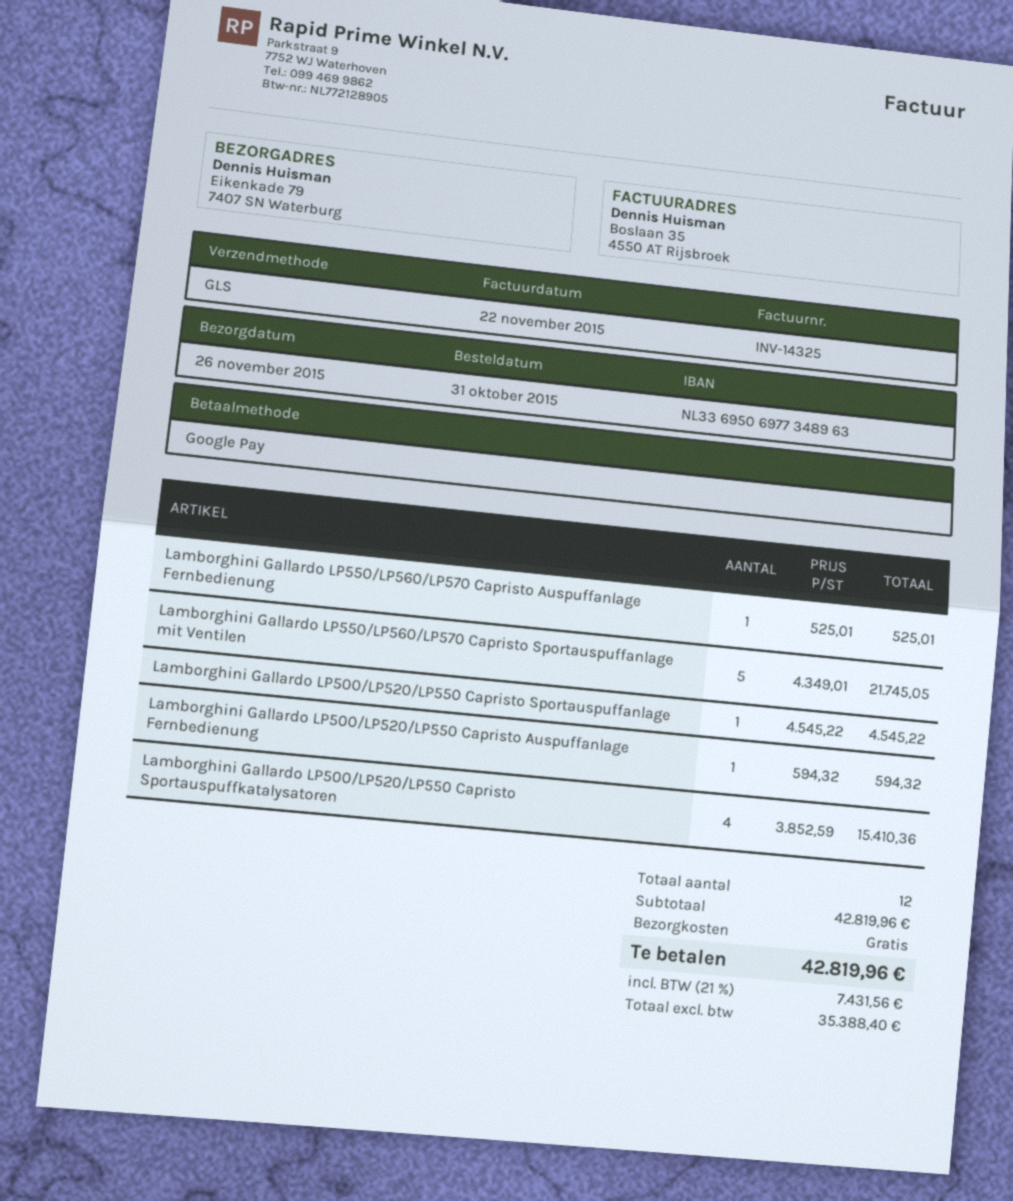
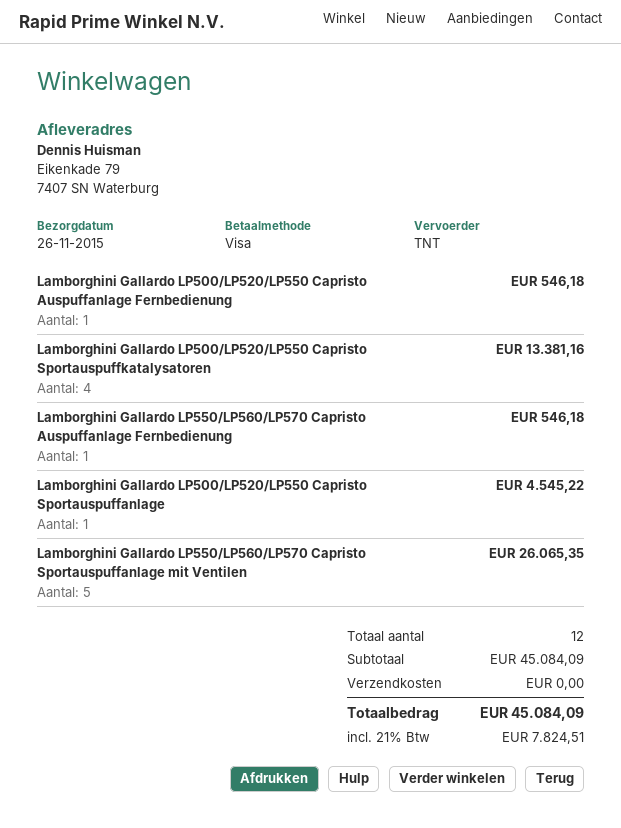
payment method: Google Pay -> Visa
shipping method: GLS -> TNT
Lamborghini Gallardo LP550/LP560/LP570 Capristo Auspuffanlage Fernbedienung: 1 for 525.01 -> 1 for 546.18
Lamborghini Gallardo LP550/LP560/LP570 Capristo Sportauspuffanlage mit Ventilen: 5 for 21745.05 -> 5 for 26065.35
Lamborghini Gallardo LP500/LP520/LP550 Capristo Auspuffanlage Fernbedienung: 1 for 594.32 -> 1 for 546.18
Lamborghini Gallardo LP500/LP520/LP550 Capristo Sportauspuffkatalysatoren: 4 for 15410.36 -> 4 for 13381.16
subtotal: 42819.96 -> 45084.09
tax: 21% = 7431.56 -> 21% = 7824.51
total: 42819.96 -> 45084.09

